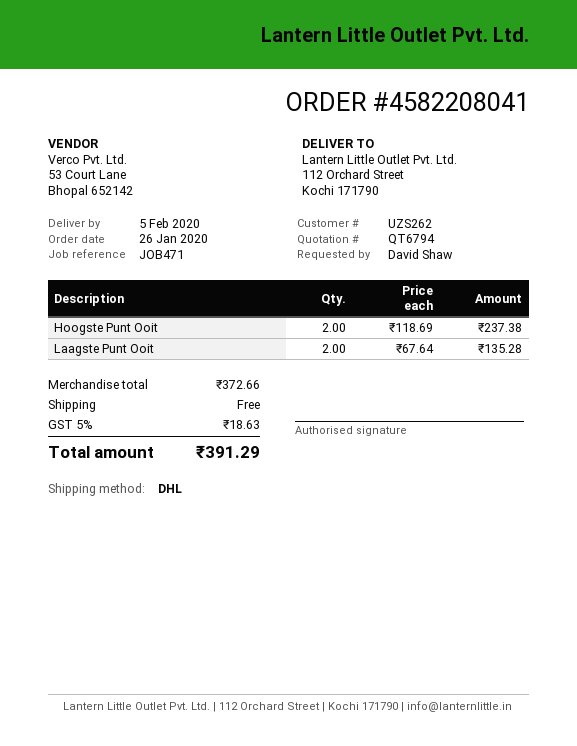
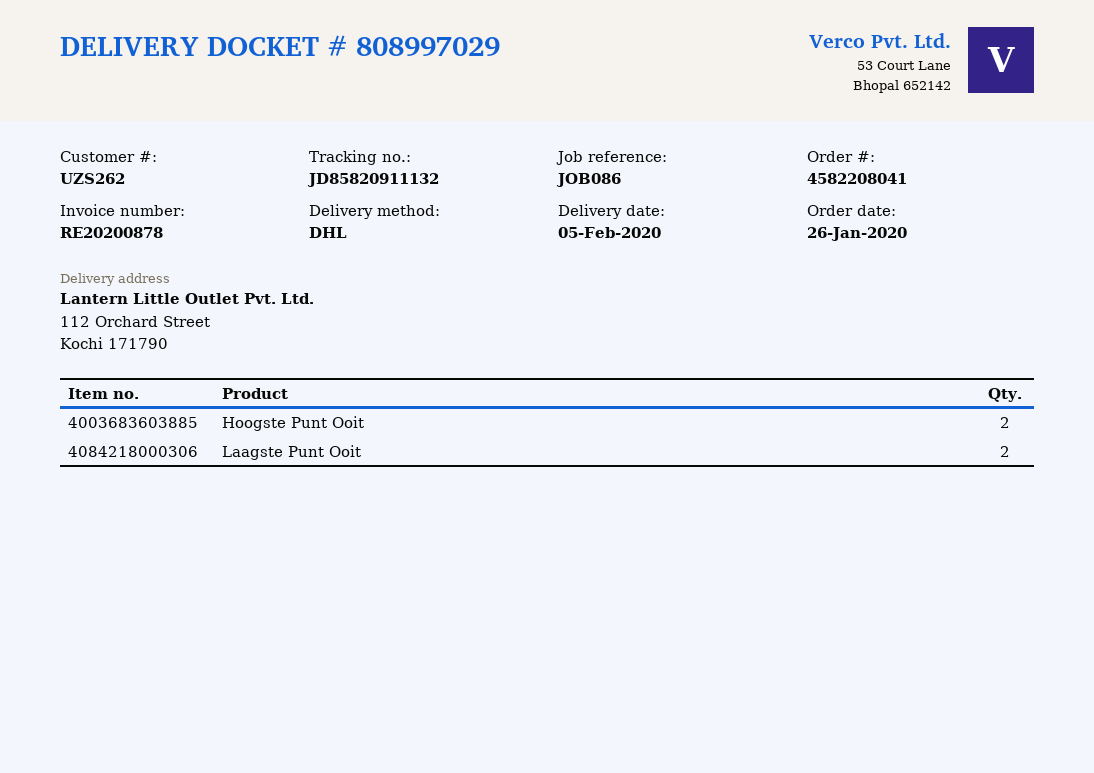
reference: JOB471 -> JOB086

